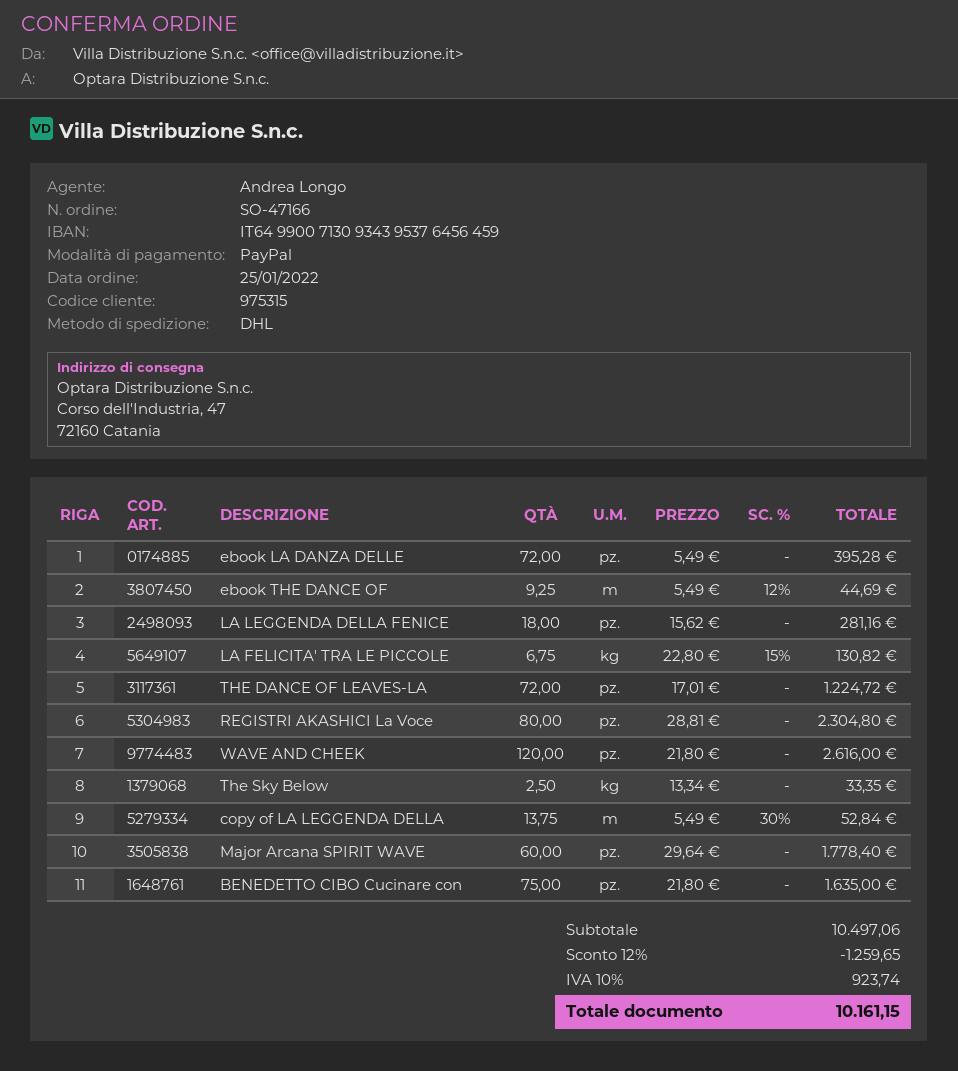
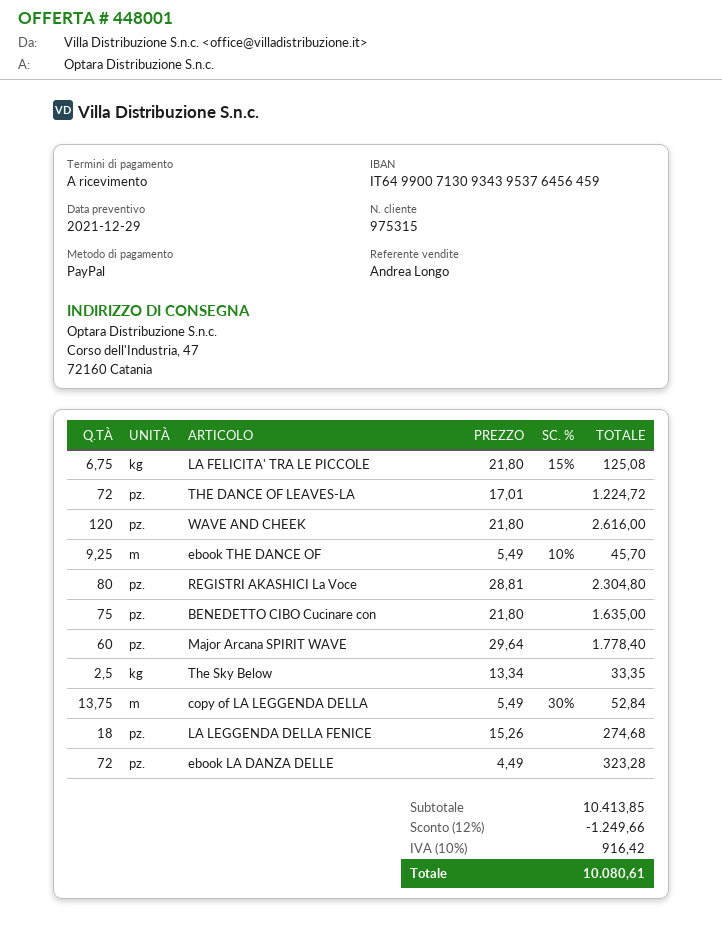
ebook LA DANZA DELLE: 72 x 5.49 = 395.28 -> 72 x 4.49 = 323.28
ebook THE DANCE OF: 9.25 x 5.49 - 12% = 44.69 -> 9.25 x 5.49 - 10% = 45.70
LA LEGGENDA DELLA FENICE: 18 x 15.62 = 281.16 -> 18 x 15.26 = 274.68
LA FELICITA' TRA LE PICCOLE: 6.75 x 22.80 - 15% = 130.82 -> 6.75 x 21.80 - 15% = 125.08
subtotal: 10497.06 -> 10413.85
discount: 12% = 1259.65 -> 12% = 1249.66
tax: 10% = 923.74 -> 10% = 916.42
total: 10161.15 -> 10080.61

